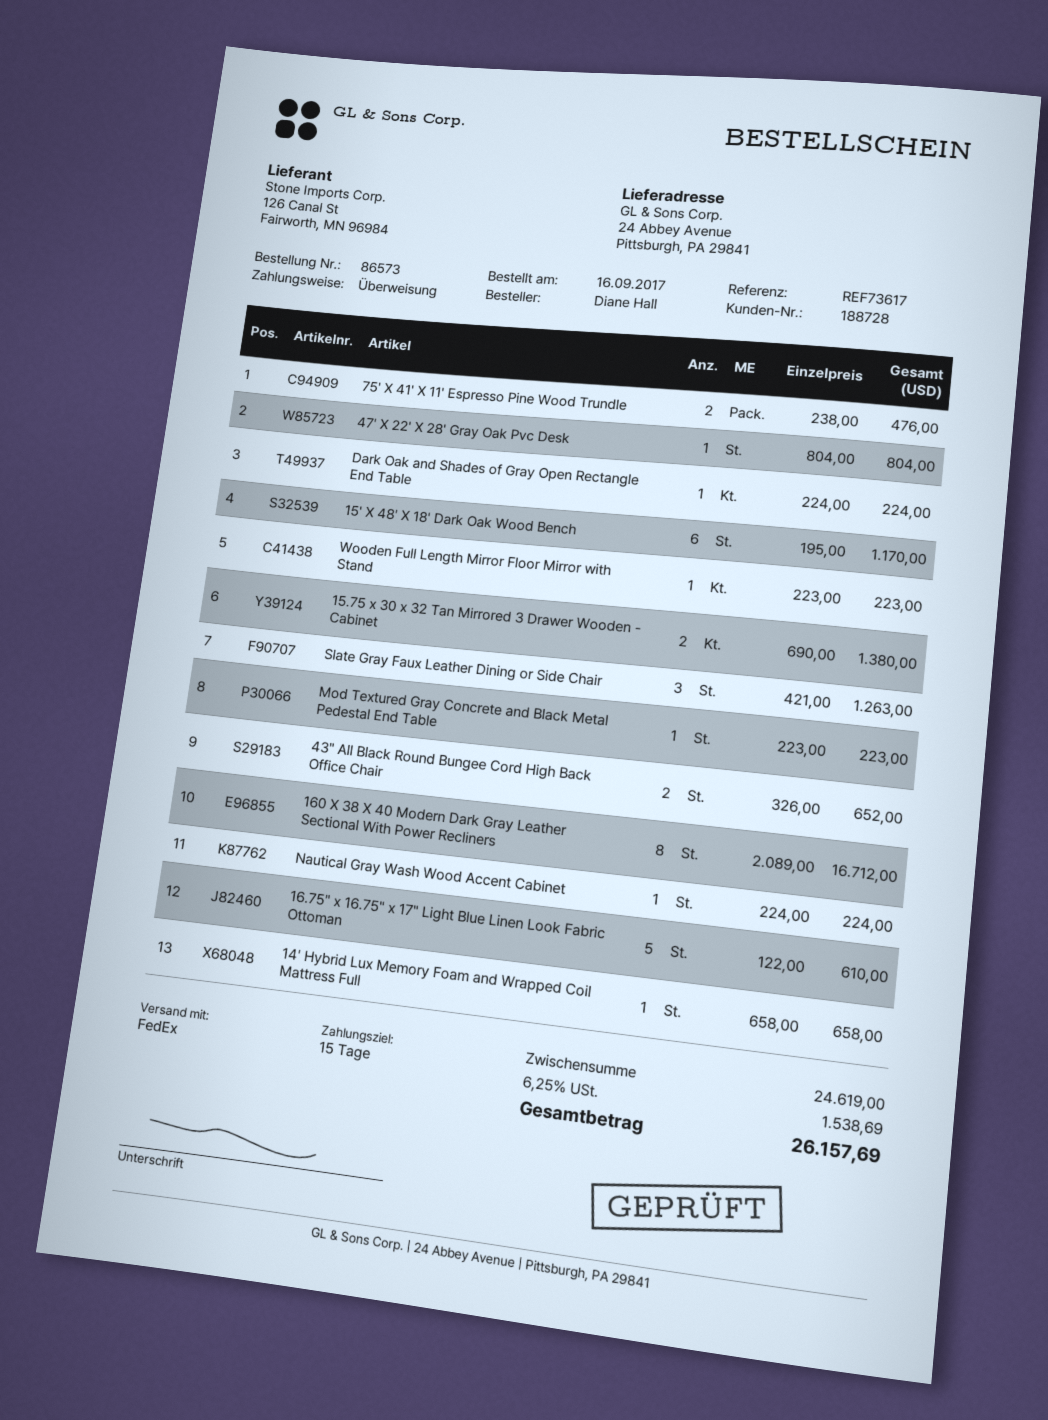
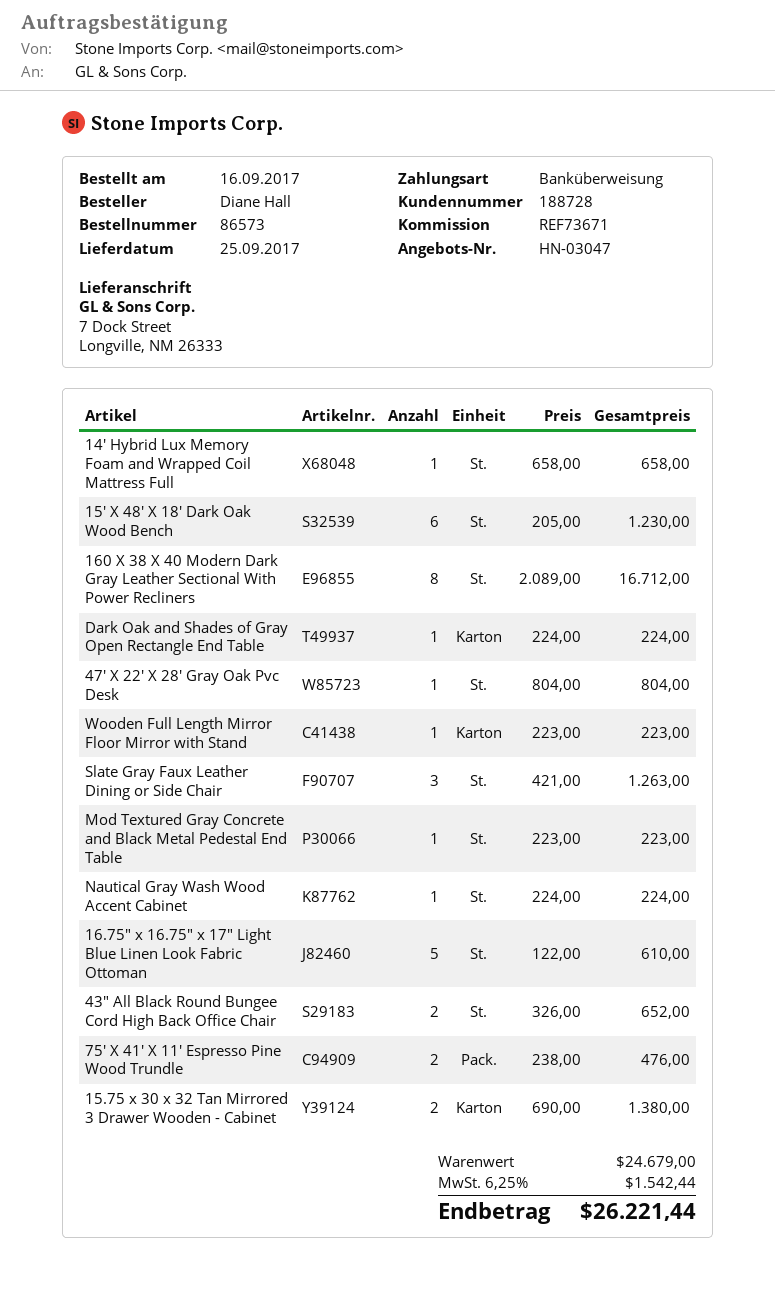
reference: REF73617 -> REF73671
ship to: 24 Abbey Avenue, Pittsburgh, PA 29841 -> 7 Dock Street, Longville, NM 26333
15' X 48' X 18' Dark Oak Wood Bench: 6 x 195.00 = 1170.00 -> 6 x 205.00 = 1230.00
subtotal: 24619.00 -> 24679.00
tax: 6.25% = 1538.69 -> 6.25% = 1542.44
total: 26157.69 -> 26221.44

